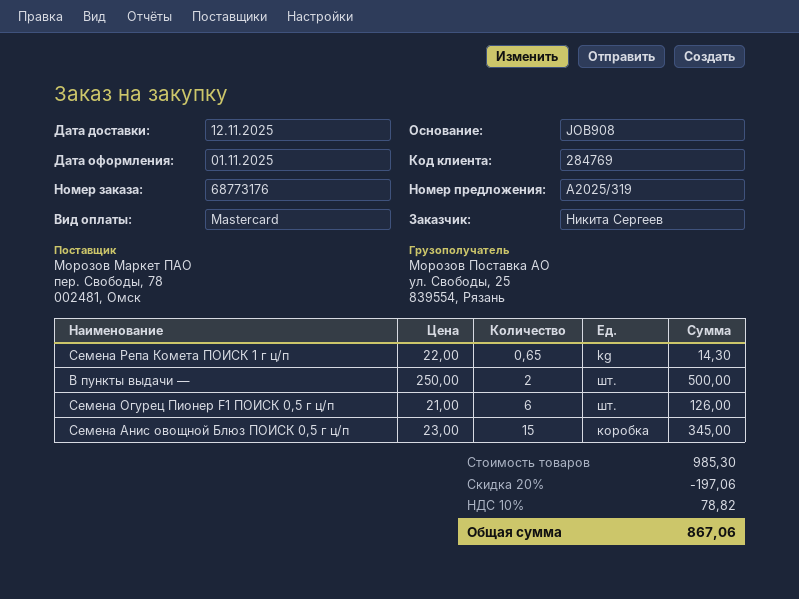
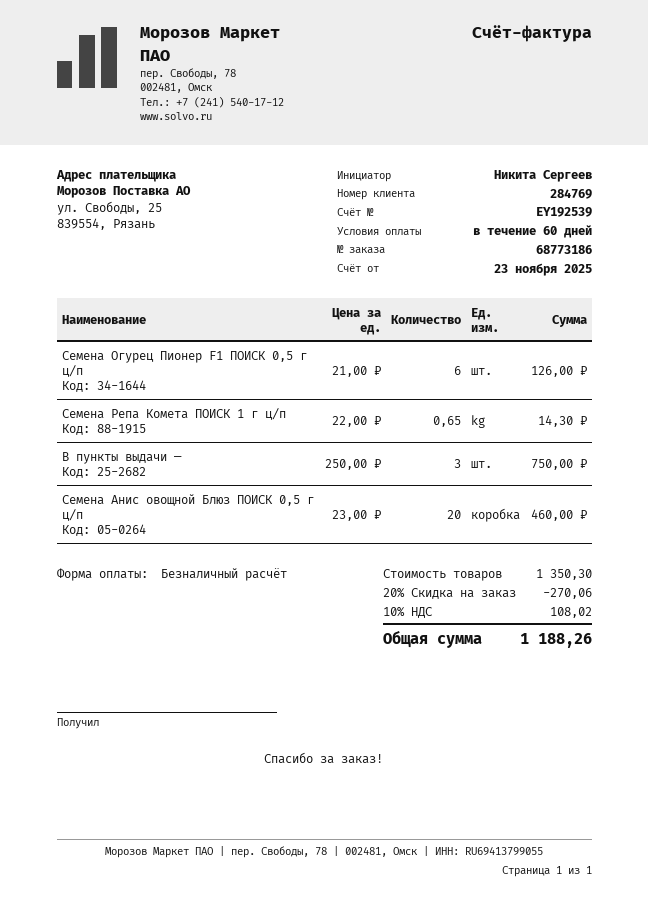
order number: 68773176 -> 68773186
payment method: Mastercard -> bank transfer
В пункты выдачи —: 2 x 250.00 = 500.00 -> 3 x 250.00 = 750.00
Семена Анис овощной Блюз ПОИСК 0,5 г ц/п: 15 x 23.00 = 345.00 -> 20 x 23.00 = 460.00
subtotal: 985.30 -> 1350.30
discount: 20% = 197.06 -> 20% = 270.06
tax: 10% = 78.82 -> 10% = 108.02
total: 867.06 -> 1188.26

